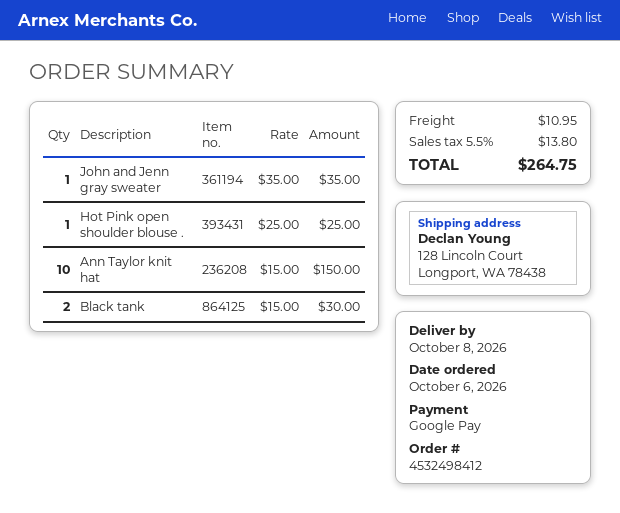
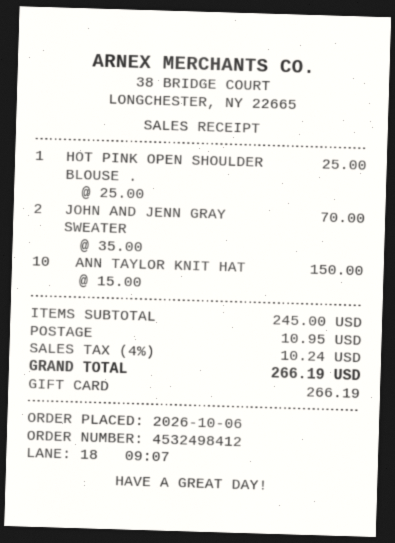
payment method: Google Pay -> gift card
John and Jenn gray sweater: 1 x 35.00 = 35.00 -> 2 x 35.00 = 70.00
Black tank: 2 x 15.00 = 30.00 -> none
tax: 5.5% = 13.80 -> 4% = 10.24
total: 264.75 -> 266.19

